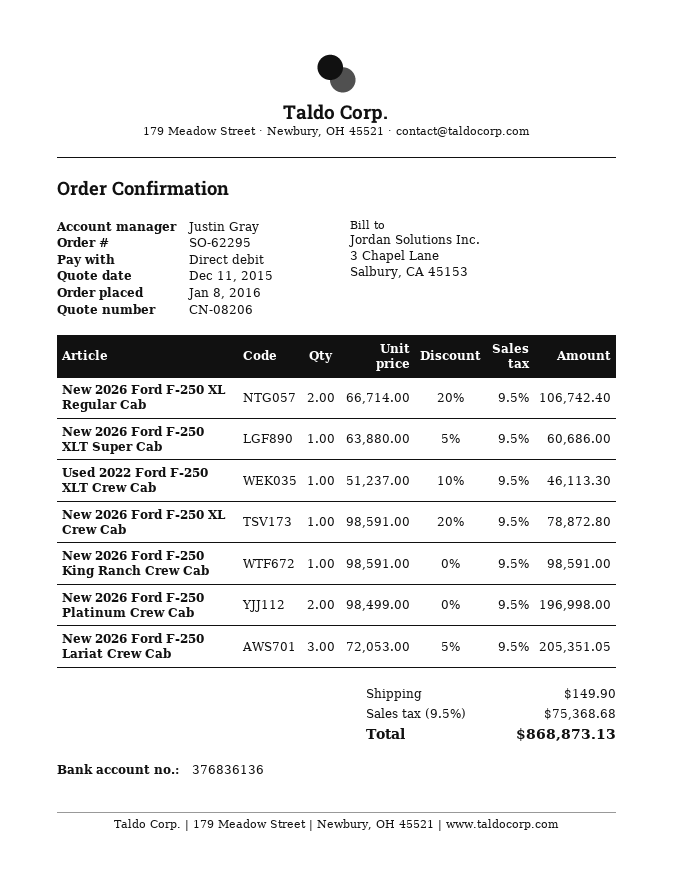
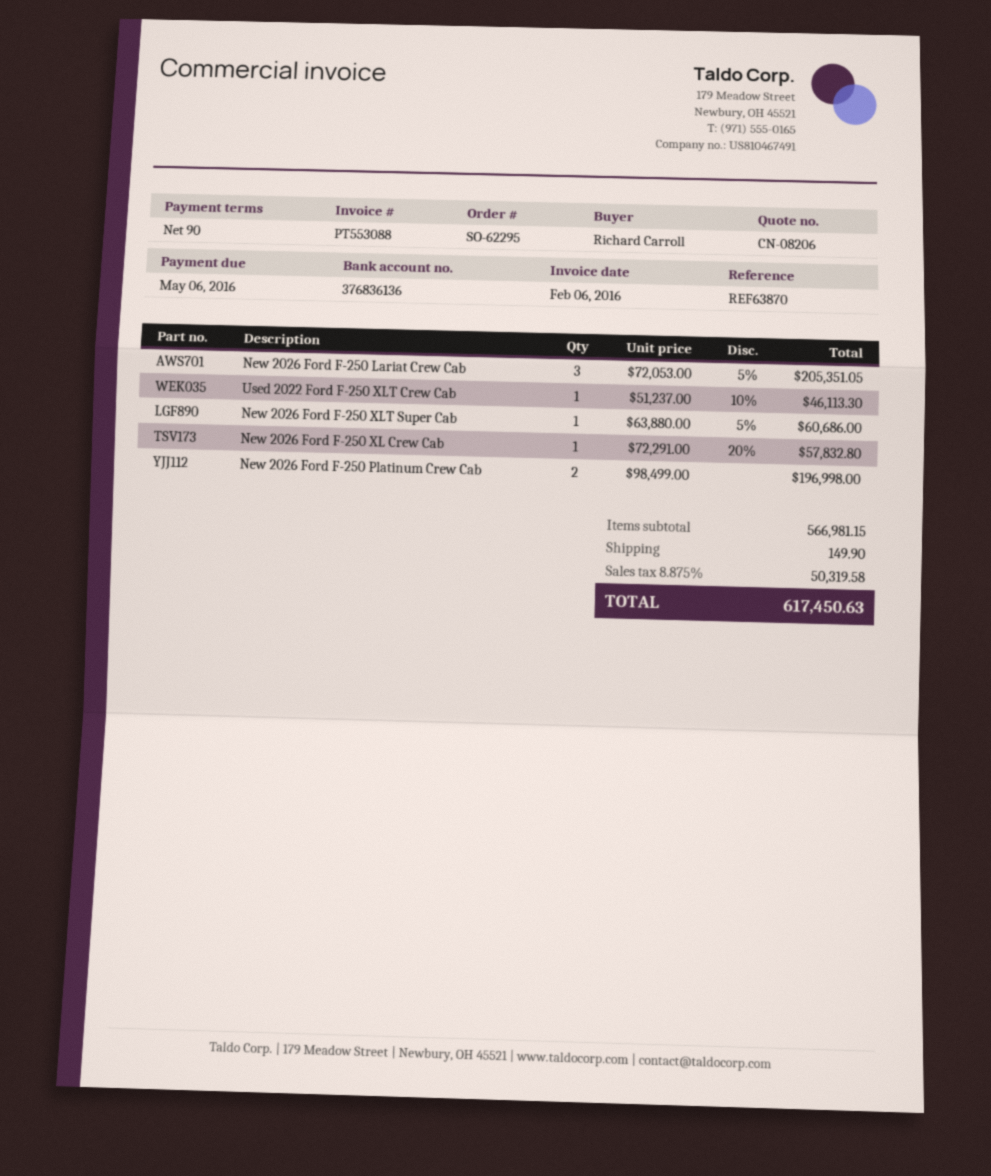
New 2026 Ford F-250 XL Regular Cab: 2 x 66714.00 - 20% = 106742.40 -> none
New 2026 Ford F-250 XL Crew Cab: 1 x 98591.00 - 20% = 78872.80 -> 1 x 72291.00 - 20% = 57832.80
New 2026 Ford F-250 King Ranch Crew Cab: 1 x 98591.00 = 98591.00 -> none
tax: 9.5% = 75368.68 -> 8.875% = 50319.58
total: 868873.13 -> 617450.63

